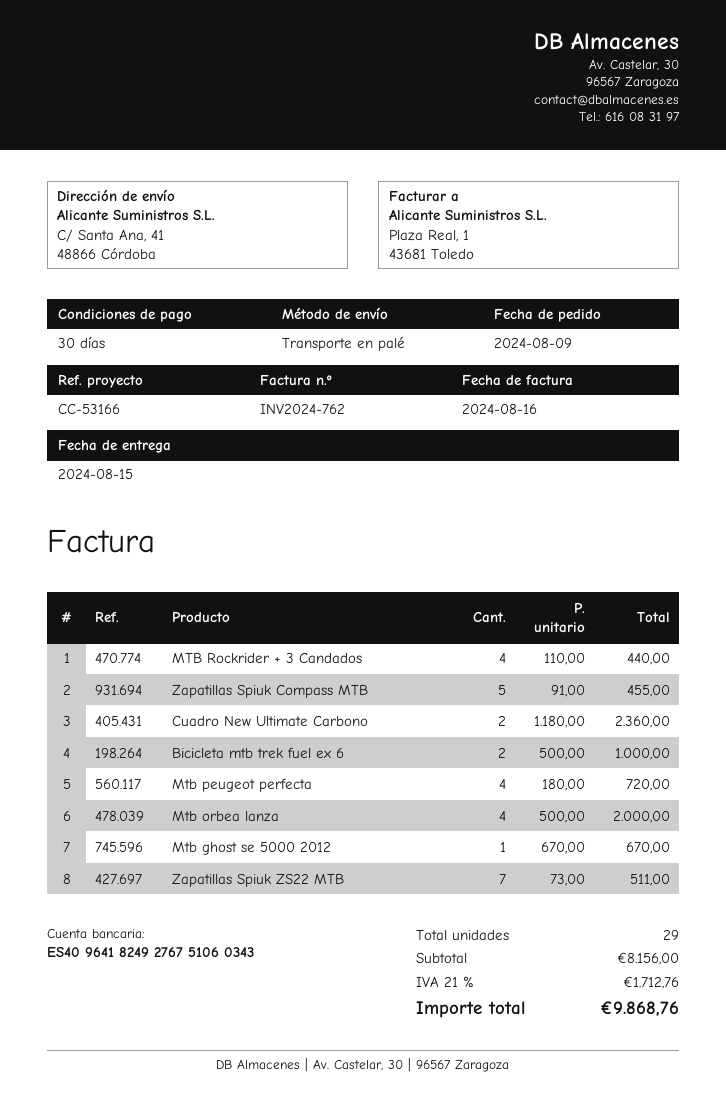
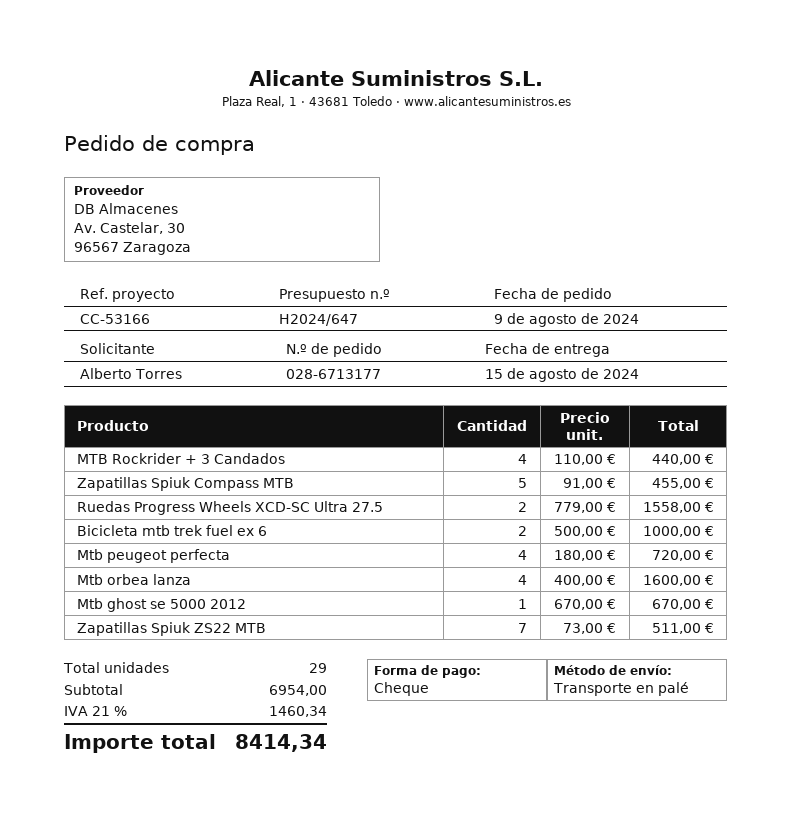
Cuadro New Ultimate Carbono: 2 x 1180.00 = 2360.00 -> none
Mtb orbea lanza: 4 x 500.00 = 2000.00 -> 4 x 400.00 = 1600.00
Ruedas Progress Wheels XCD-SC Ultra 27.5: none -> 2 x 779.00 = 1558.00
subtotal: 8156.00 -> 6954.00
tax: 21% = 1712.76 -> 21% = 1460.34
total: 9868.76 -> 8414.34

